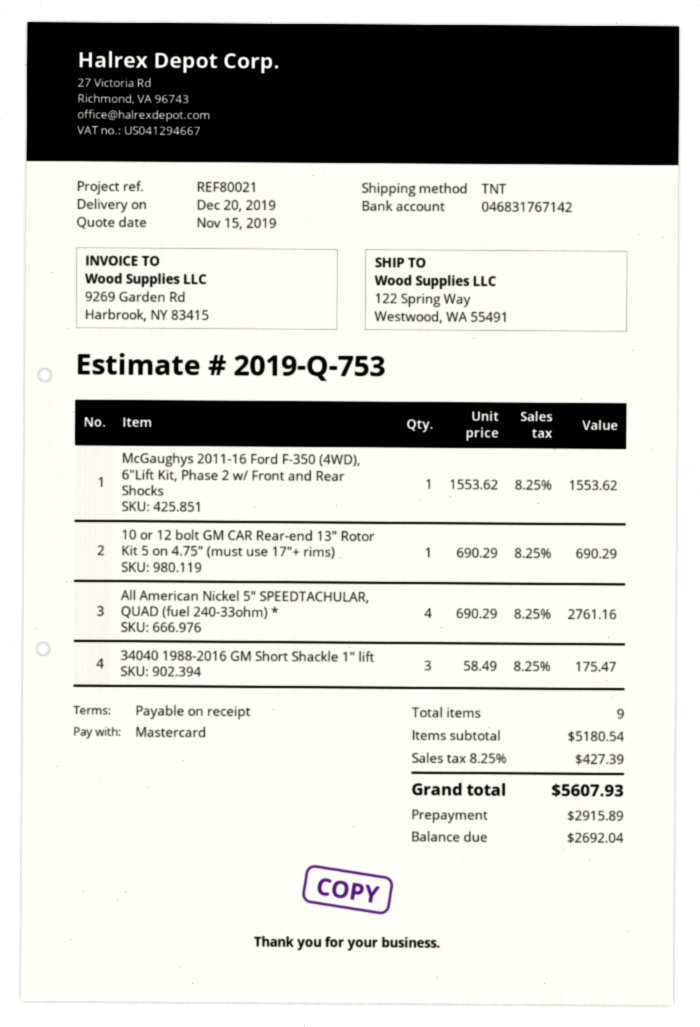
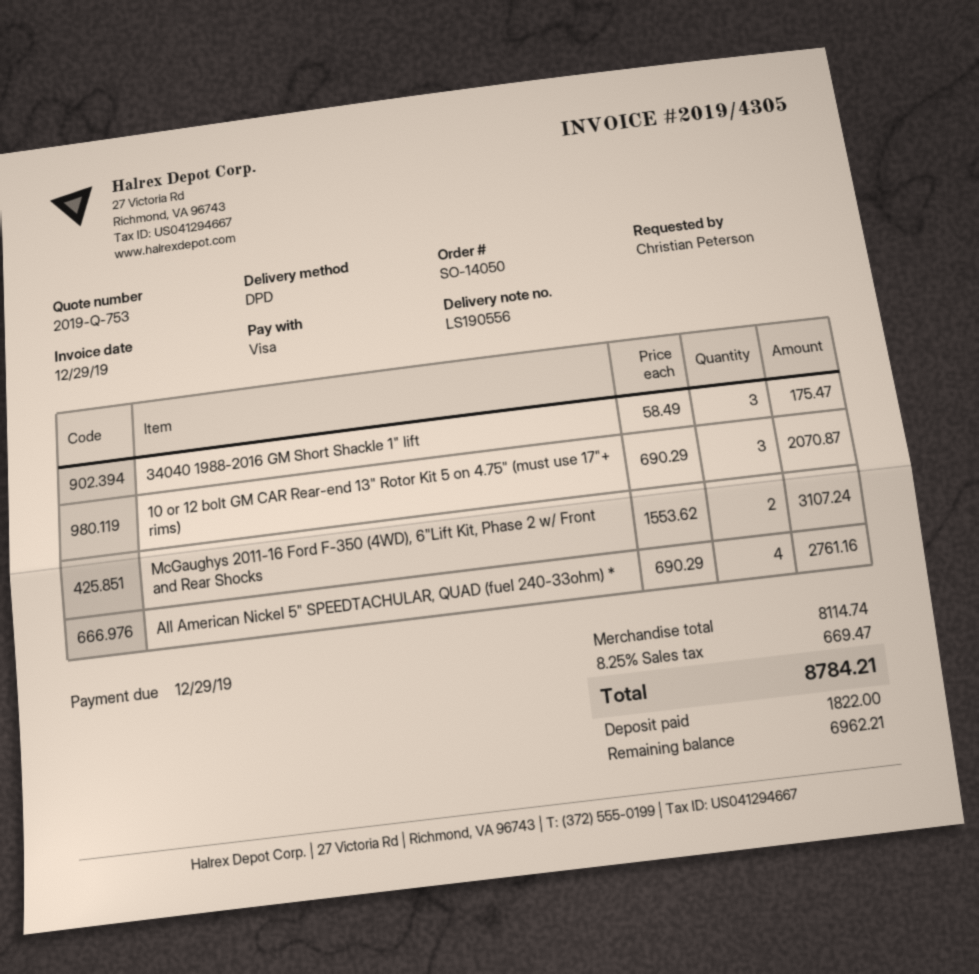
payment method: Mastercard -> Visa
shipping method: TNT -> DPD
McGaughys 2011-16 Ford F-350 (4WD), 6"Lift Kit, Phase 2 w/ Front and Rear Shocks: 1 x 1553.62 = 1553.62 -> 2 x 1553.62 = 3107.24
10 or 12 bolt GM CAR Rear-end 13" Rotor Kit 5 on 4.75" (must use 17"+ rims): 1 x 690.29 = 690.29 -> 3 x 690.29 = 2070.87
subtotal: 5180.54 -> 8114.74
tax: 8.25% = 427.39 -> 8.25% = 669.47
total: 5607.93 -> 8784.21
deposit: 2915.89 -> 1822.00
balance: 2692.04 -> 6962.21

